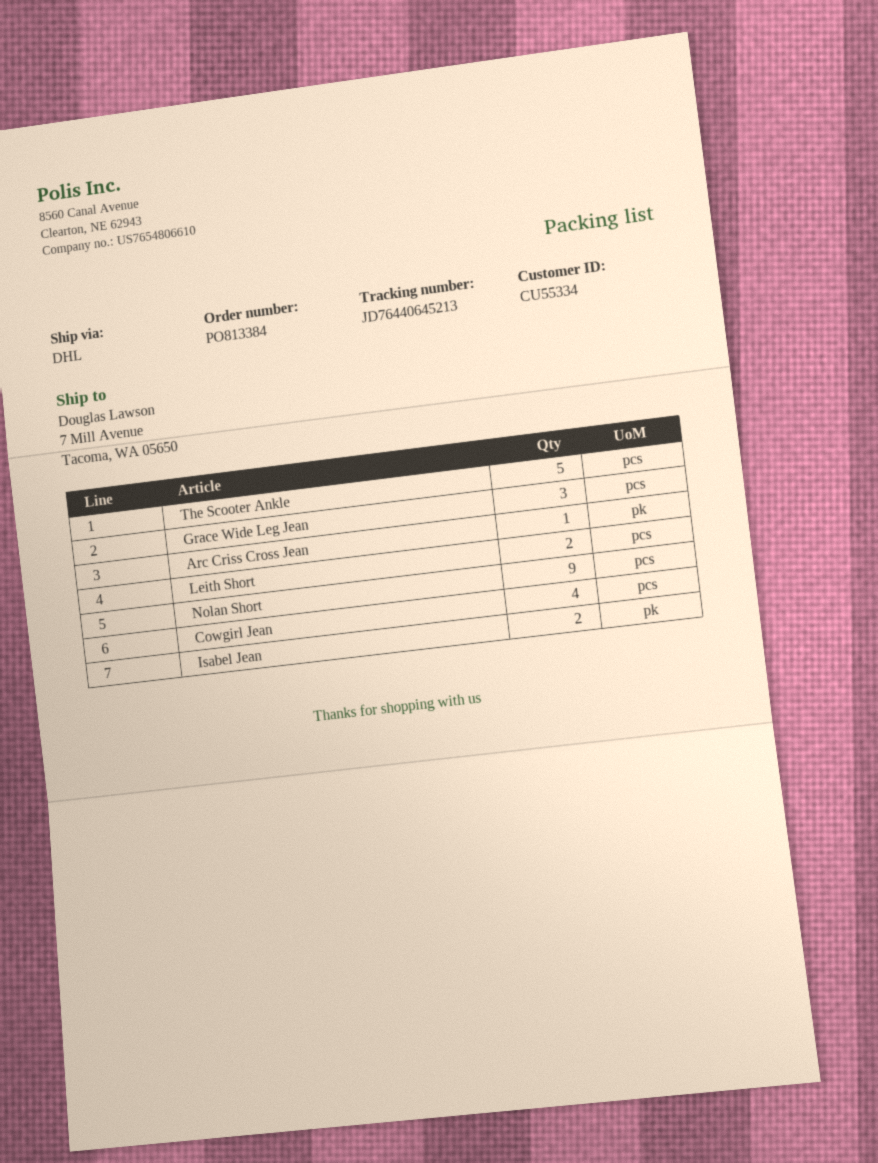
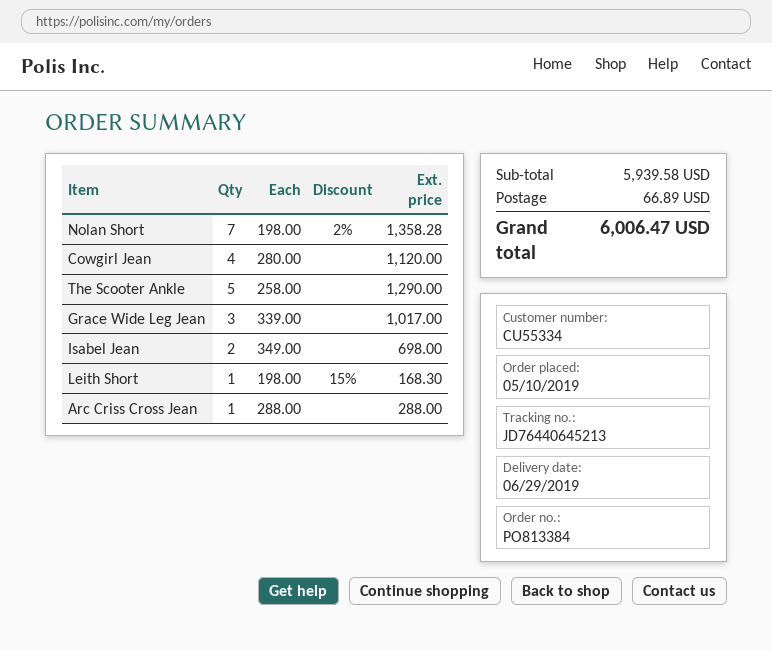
Leith Short: 2 -> 1
Nolan Short: 9 -> 7

